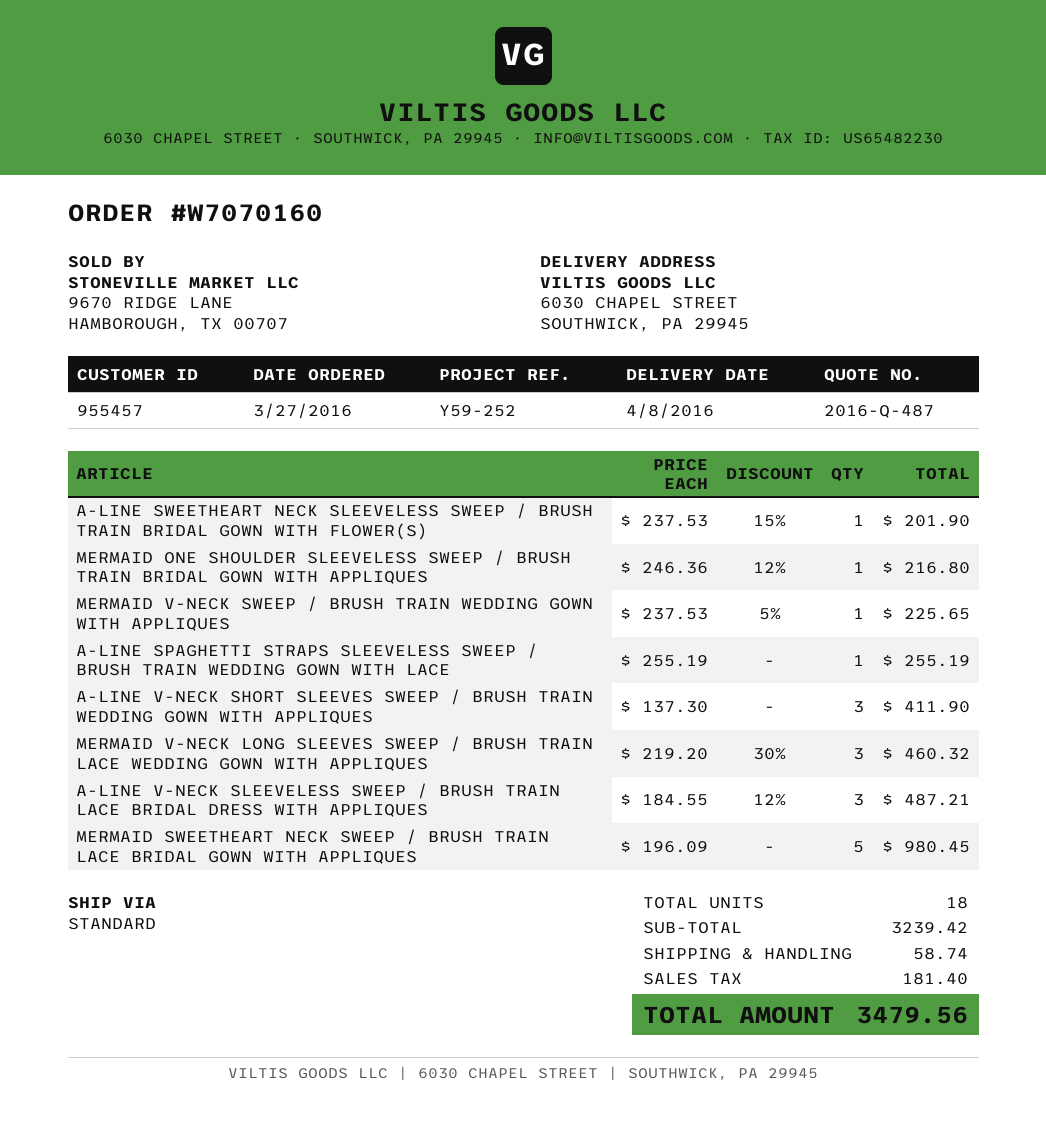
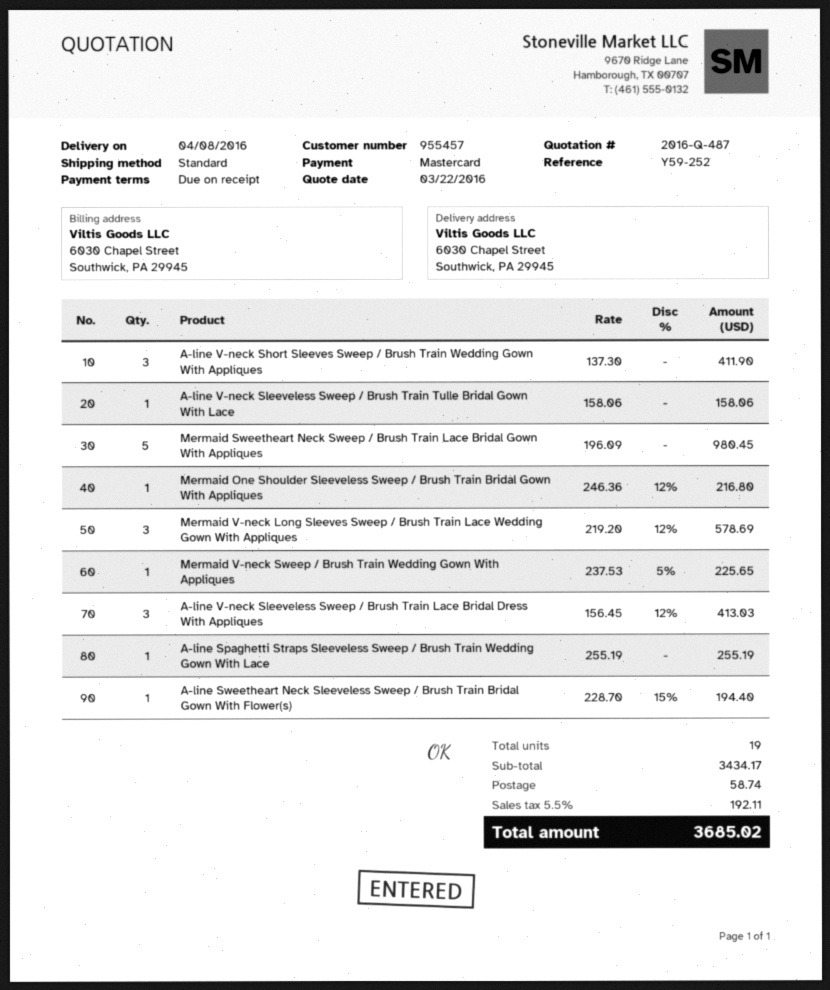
A-LINE SWEETHEART NECK SLEEVELESS SWEEP / BRUSH TRAIN BRIDAL GOWN WITH FLOWER(S): 1 x 237.53 - 15% = 201.90 -> 1 x 228.70 - 15% = 194.40
MERMAID V-NECK LONG SLEEVES SWEEP / BRUSH TRAIN LACE WEDDING GOWN WITH APPLIQUES: 3 x 219.20 - 30% = 460.32 -> 3 x 219.20 - 12% = 578.69
A-LINE V-NECK SLEEVELESS SWEEP / BRUSH TRAIN LACE BRIDAL DRESS WITH APPLIQUES: 3 x 184.55 - 12% = 487.21 -> 3 x 156.45 - 12% = 413.03
A-line V-neck Sleeveless Sweep / Brush Train Tulle Bridal Gown With Lace: none -> 1 x 158.06 = 158.06
total quantity: 18 -> 19
subtotal: 3239.42 -> 3434.17
tax: 181.40 -> 192.11
total: 3479.56 -> 3685.02

